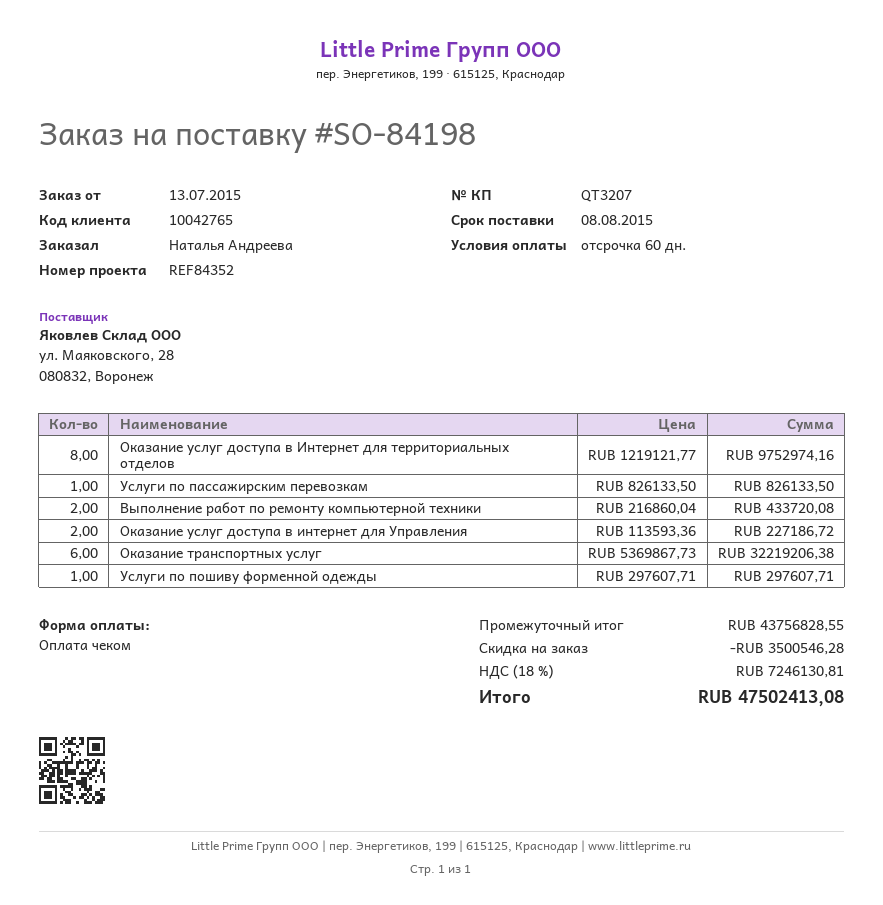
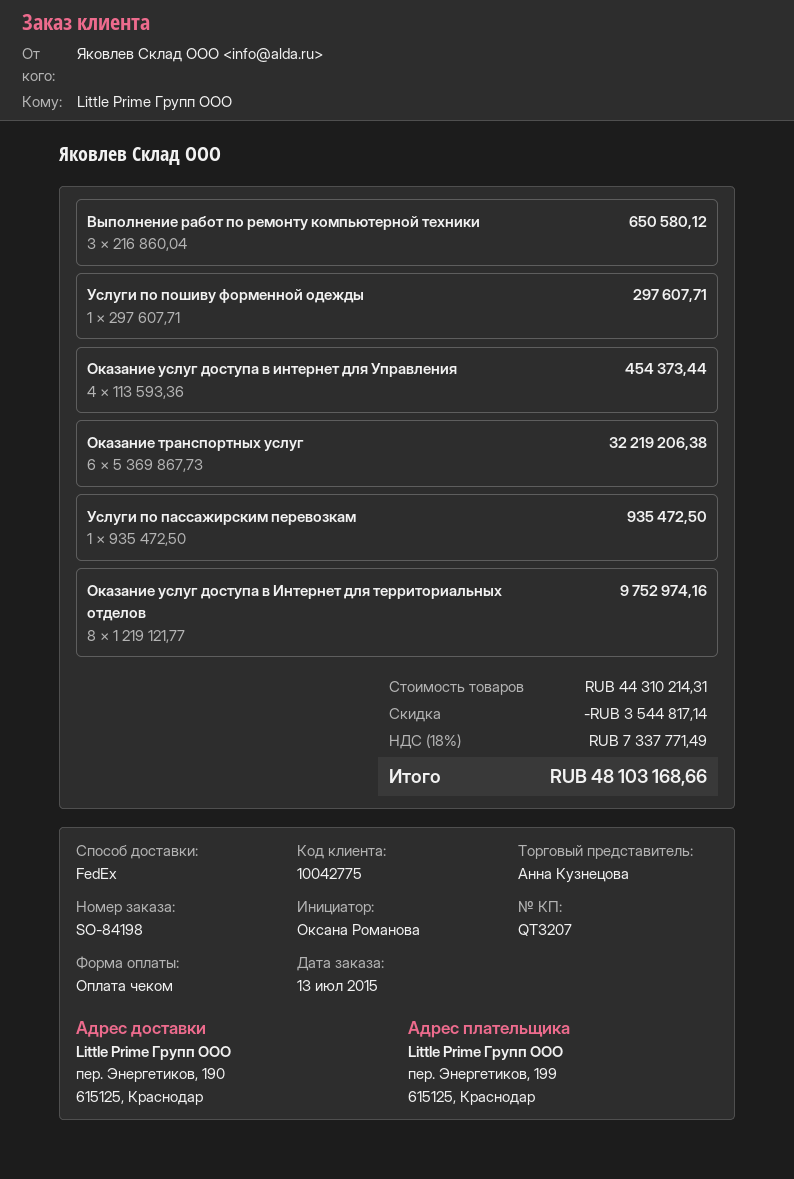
customer number: 10042765 -> 10042775
ordered by: Наталья Андреева -> Оксана Романова
Услуги по пассажирским перевозкам: 1 x 826133.50 = 826133.50 -> 1 x 935472.50 = 935472.50
Выполнение работ по ремонту компьютерной техники: 2 x 216860.04 = 433720.08 -> 3 x 216860.04 = 650580.12
Оказание услуг доступа в интернет для Управления: 2 x 113593.36 = 227186.72 -> 4 x 113593.36 = 454373.44
subtotal: 43756828.55 -> 44310214.31
discount: 3500546.28 -> 3544817.14
tax: 18% = 7246130.81 -> 18% = 7337771.49
total: 47502413.08 -> 48103168.66

